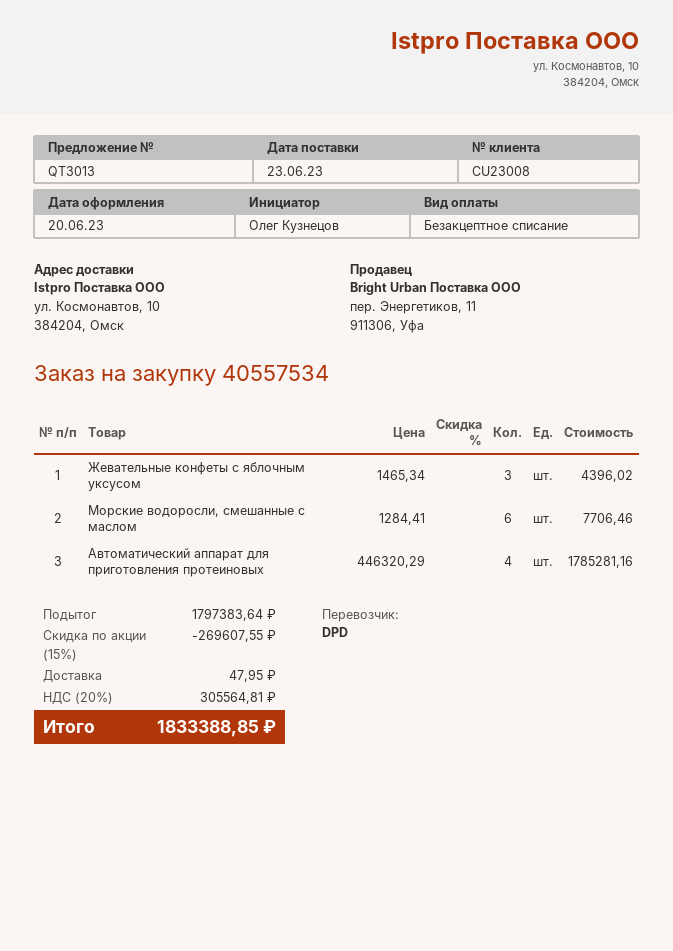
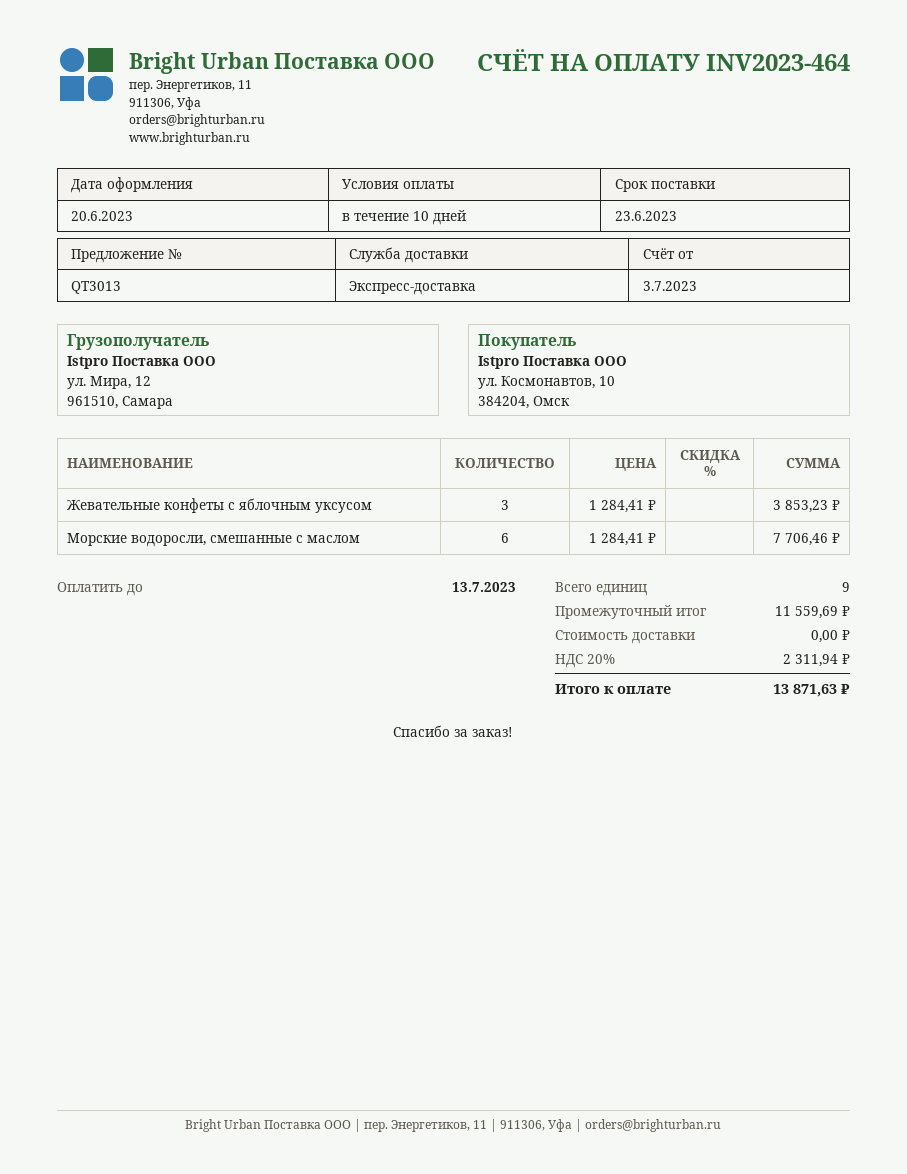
shipping method: DPD -> express
ship to: ул. Космонавтов, 10, 384204, Омск -> ул. Мира, 12, 961510, Самара
Жевательные конфеты с яблочным уксусом: 3 x 1465.34 = 4396.02 -> 3 x 1284.41 = 3853.23
Автоматический аппарат для приготовления протеиновых: 4 x 446320.29 = 1785281.16 -> none
subtotal: 1797383.64 -> 11559.69
discount: 15% = 269607.55 -> none
shipping: 47.95 -> 0.00
tax: 20% = 305564.81 -> 20% = 2311.94
total: 1833388.85 -> 13871.63

